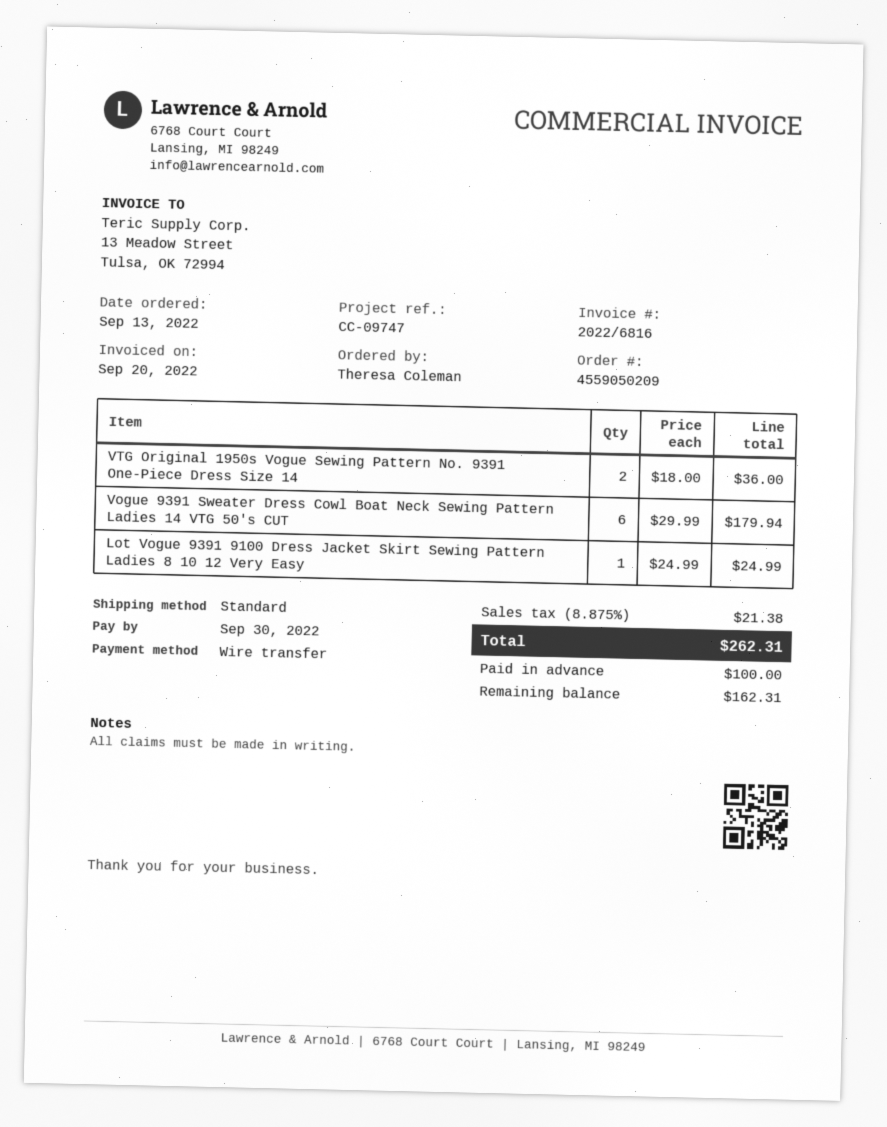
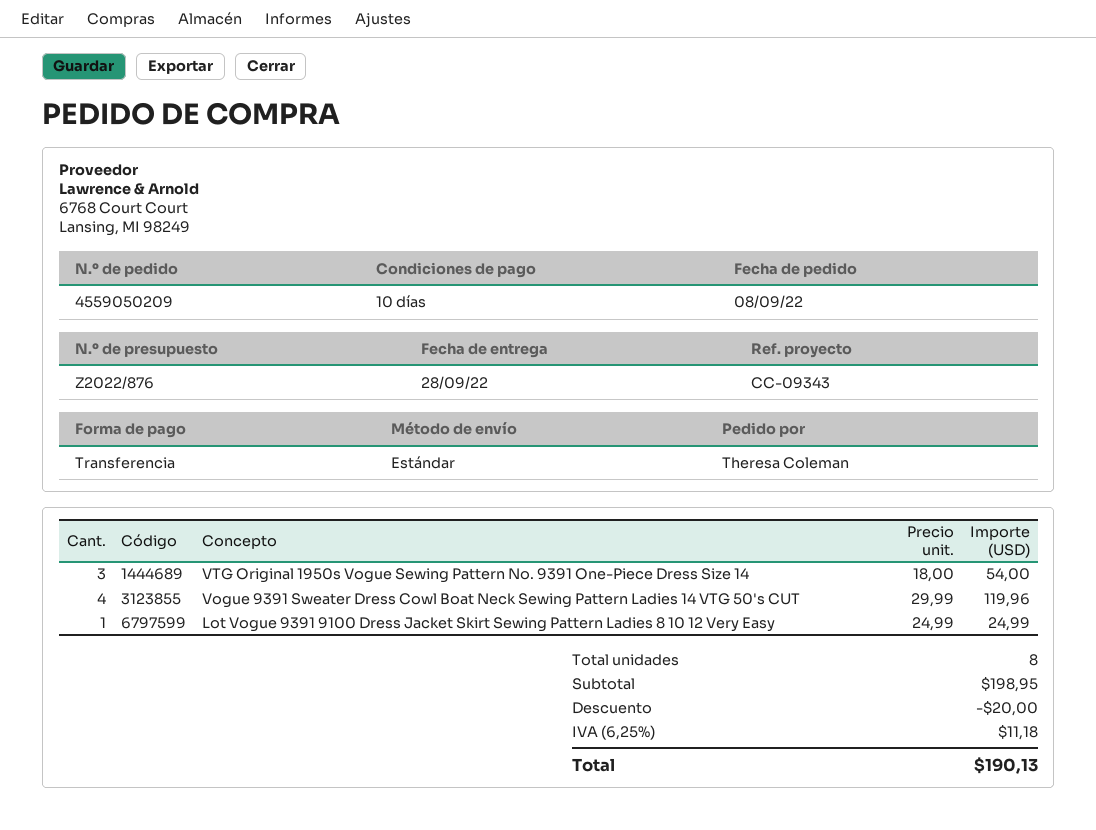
order date: 2022-09-13 -> 2022-09-08
reference: CC-09747 -> CC-09343
VTG Original 1950s Vogue Sewing Pattern No. 9391 One-Piece Dress Size 14: 2 x 18.00 = 36.00 -> 3 x 18.00 = 54.00
Vogue 9391 Sweater Dress Cowl Boat Neck Sewing Pattern Ladies 14 VTG 50's CUT: 6 x 29.99 = 179.94 -> 4 x 29.99 = 119.96
discount: none -> 20.00
tax: 8.875% = 21.38 -> 6.25% = 11.18
total: 262.31 -> 190.13

